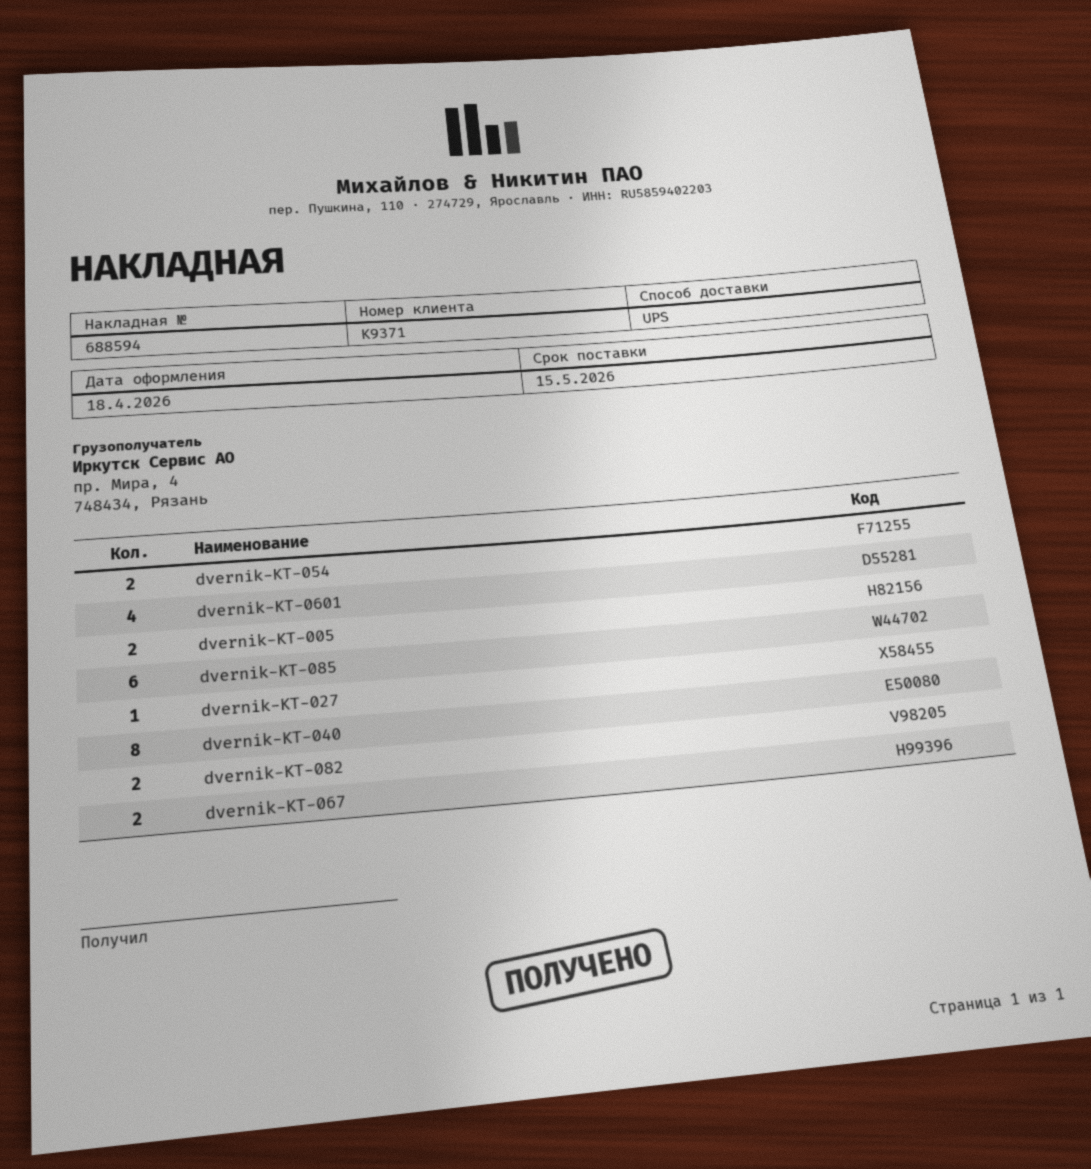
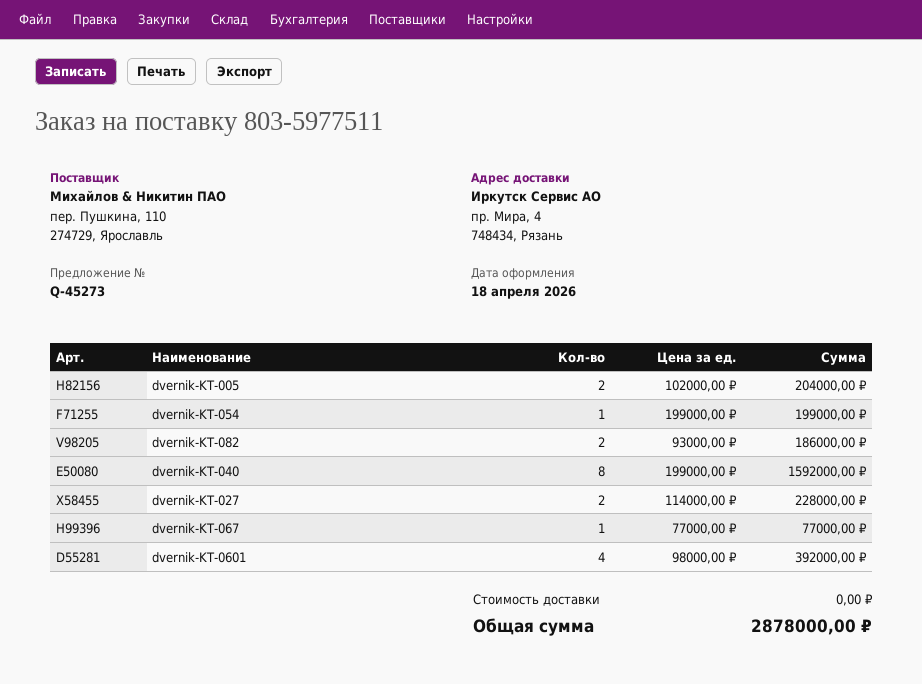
dvernik-KT-054: 2 -> 1
dvernik-KT-085: 6 -> none
dvernik-KT-027: 1 -> 2
dvernik-KT-067: 2 -> 1

